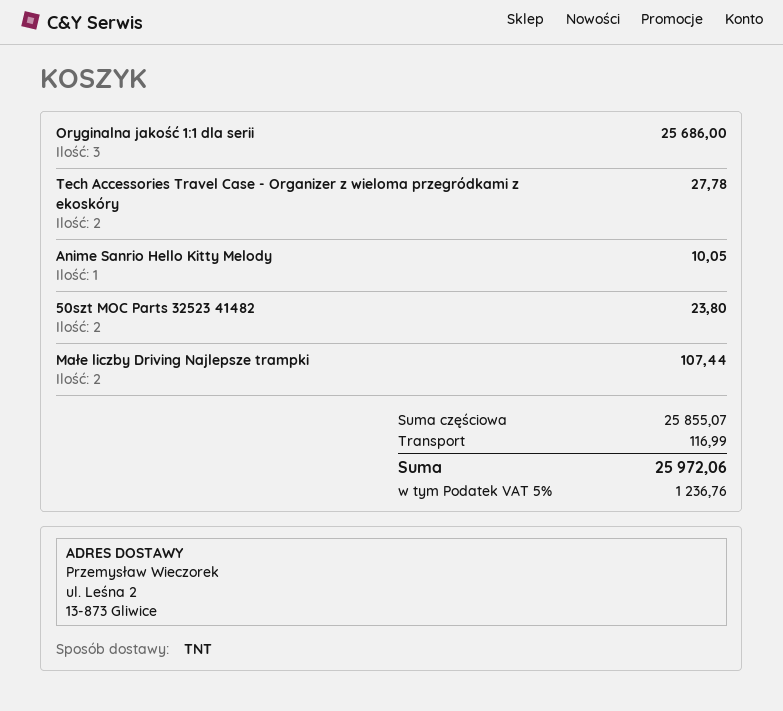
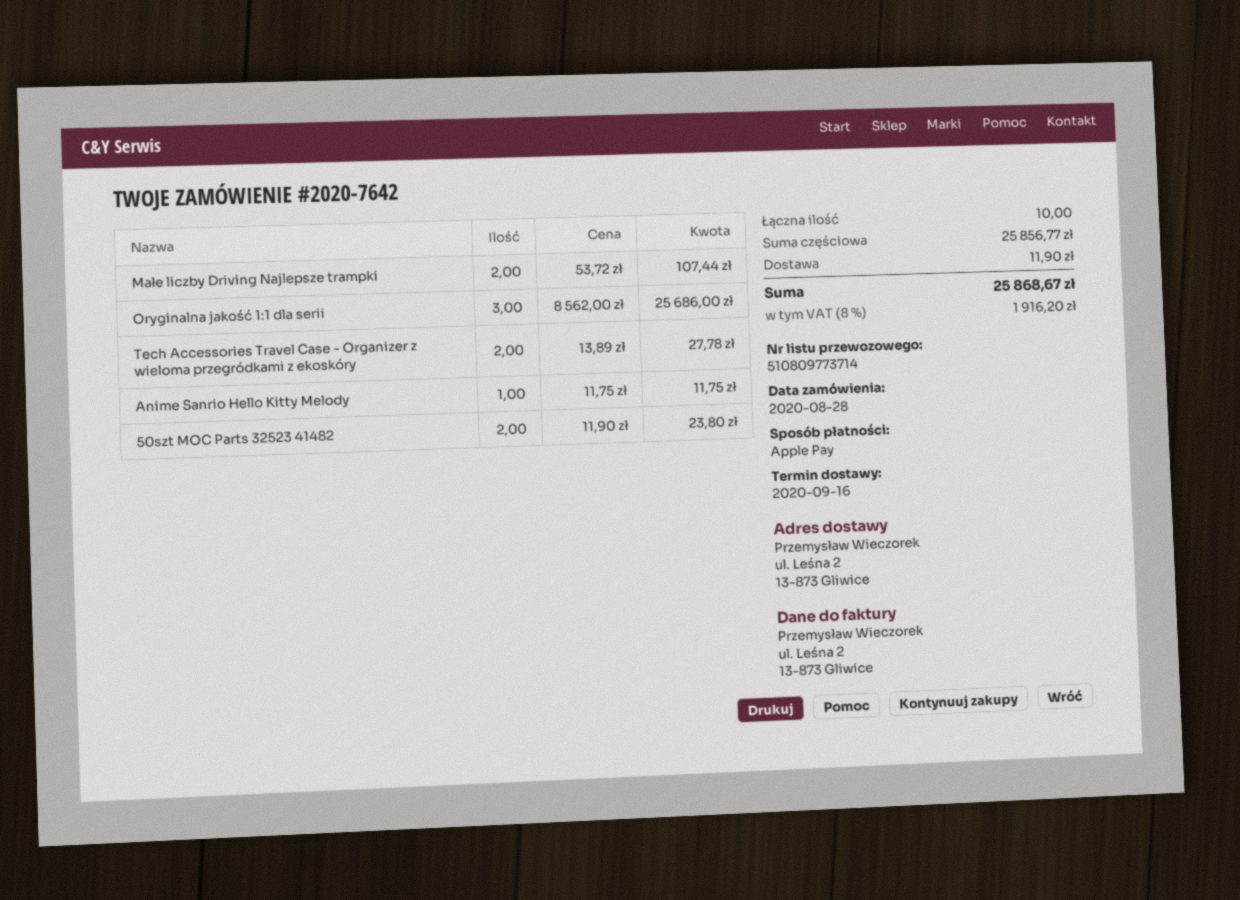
Anime Sanrio Hello Kitty Melody: 1 for 10.05 -> 1 for 11.75
subtotal: 25855.07 -> 25856.77
shipping: 116.99 -> 11.90
tax: 5% = 1236.76 -> 8% = 1916.20
total: 25972.06 -> 25868.67

